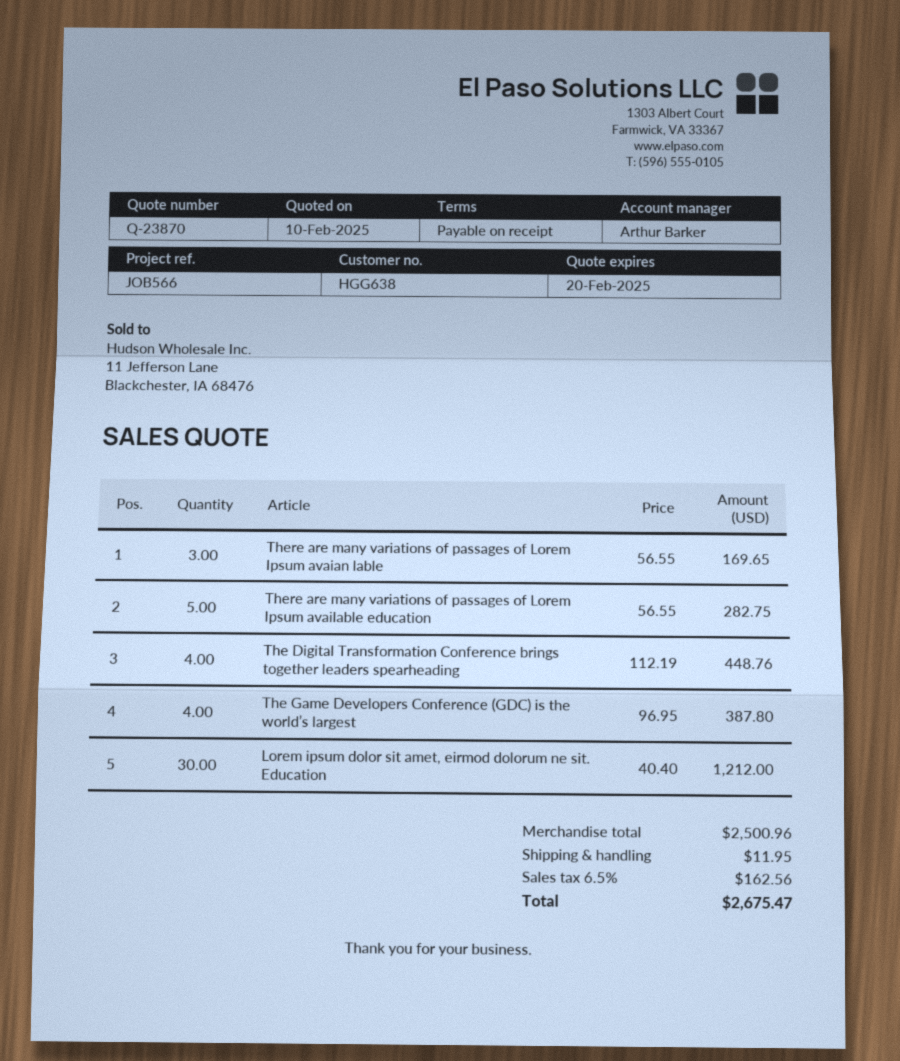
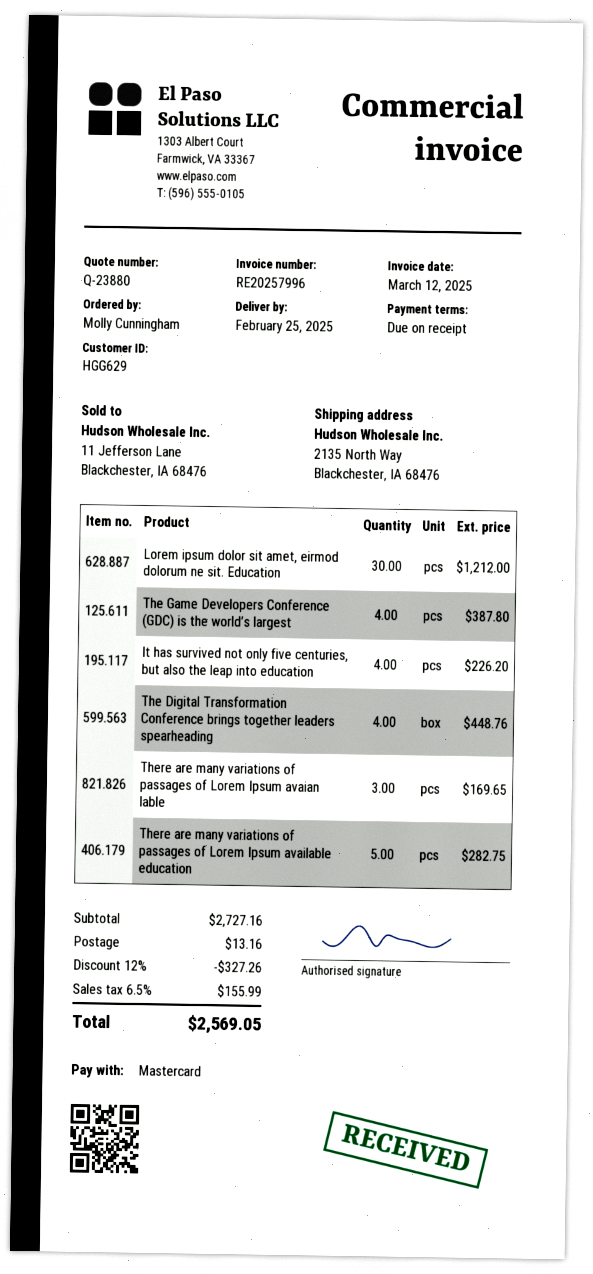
quote number: Q-23870 -> Q-23880
customer number: HGG638 -> HGG629
It has survived not only five centuries, but also the leap into education: none -> 4 for 226.20
subtotal: 2500.96 -> 2727.16
discount: none -> 12% = 327.26
shipping: 11.95 -> 13.16
tax: 6.5% = 162.56 -> 6.5% = 155.99
total: 2675.47 -> 2569.05

